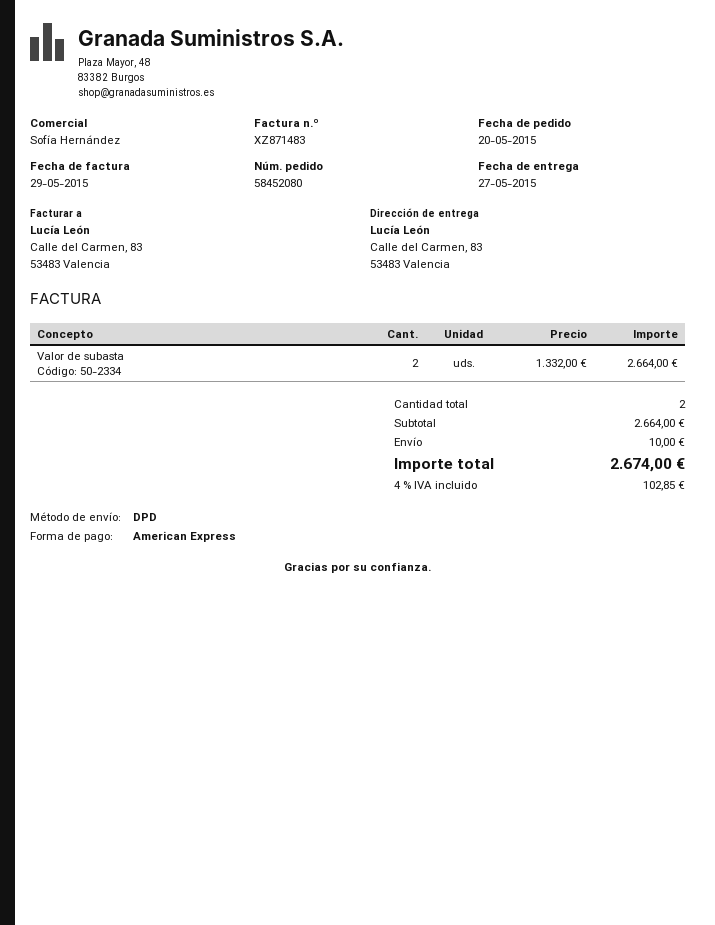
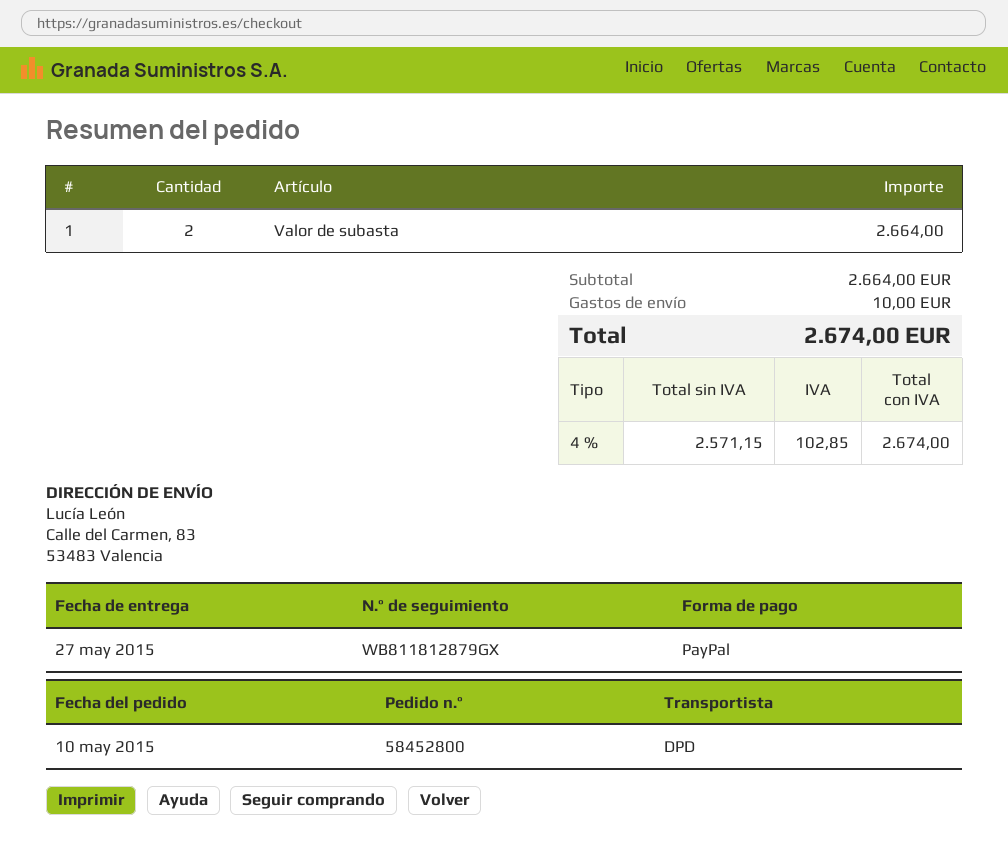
order number: 58452080 -> 58452800
order date: 2015-05-20 -> 2015-05-10
payment method: American Express -> PayPal

